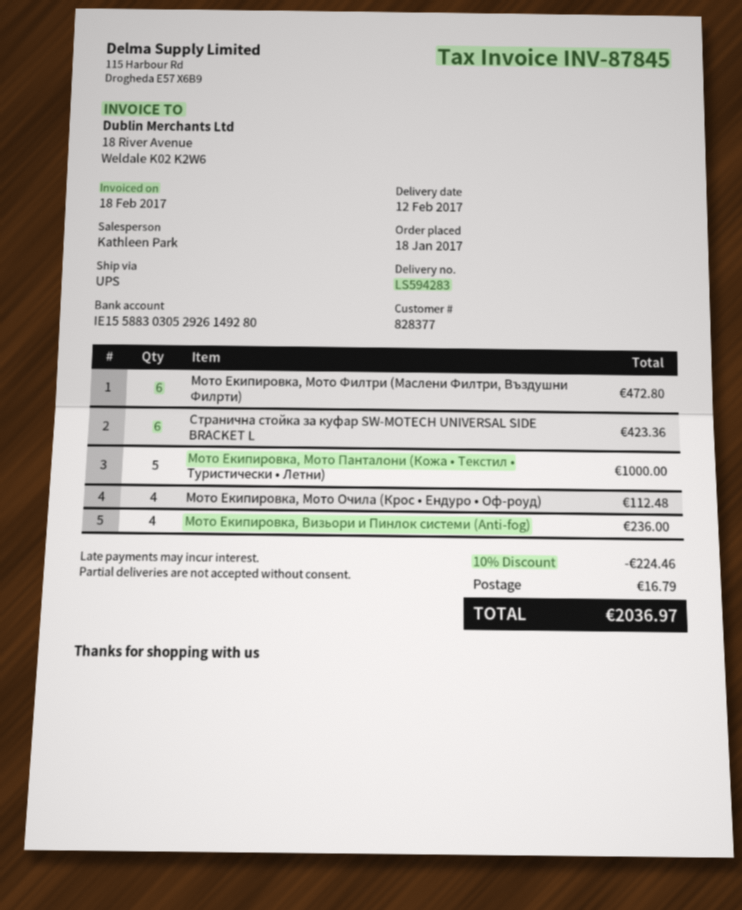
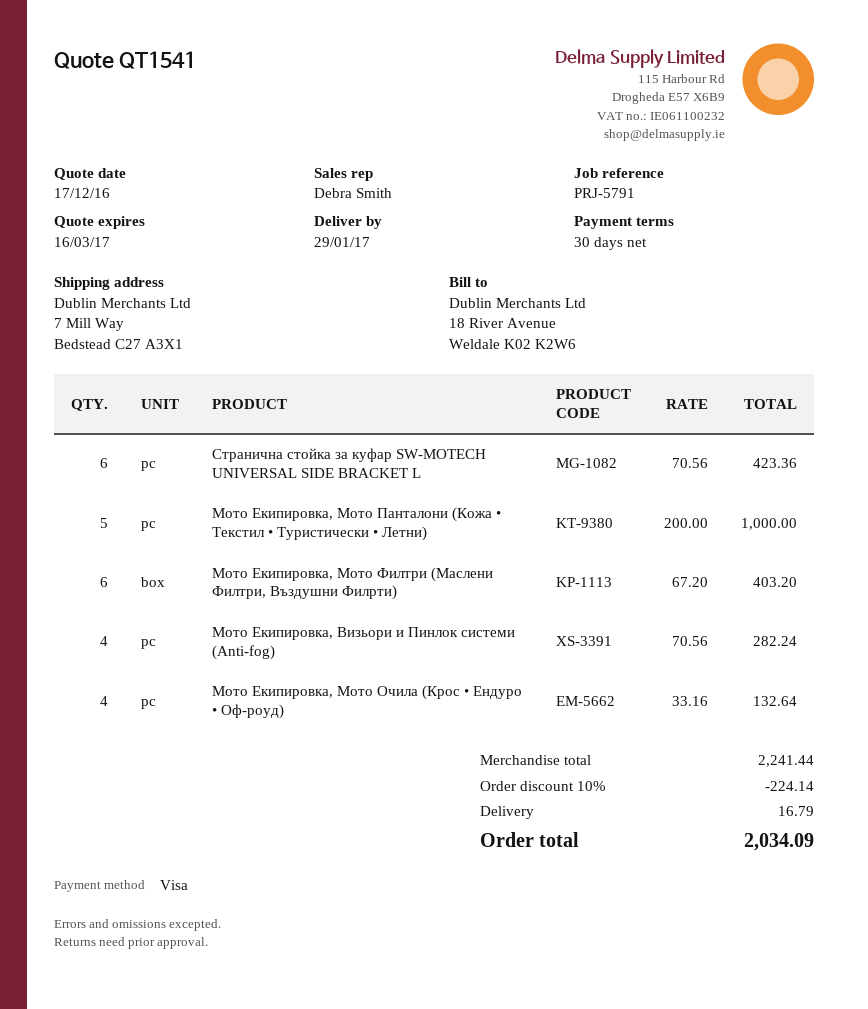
delivery date: 2017-02-12 -> 2017-01-29
sales rep: Kathleen Park -> Debra Smith
Мото Екипировка, Мото Филтри (Маслени Филтри, Въздушни Филрти): 6 for 472.80 -> 6 for 403.20
Мото Екипировка, Мото Очила (Крос • Ендуро • Оф-роуд): 4 for 112.48 -> 4 for 132.64
Мото Екипировка, Визьори и Пинлок системи (Anti-fog): 4 for 236.00 -> 4 for 282.24
discount: 10% = 224.46 -> 10% = 224.14
total: 2036.97 -> 2034.09

